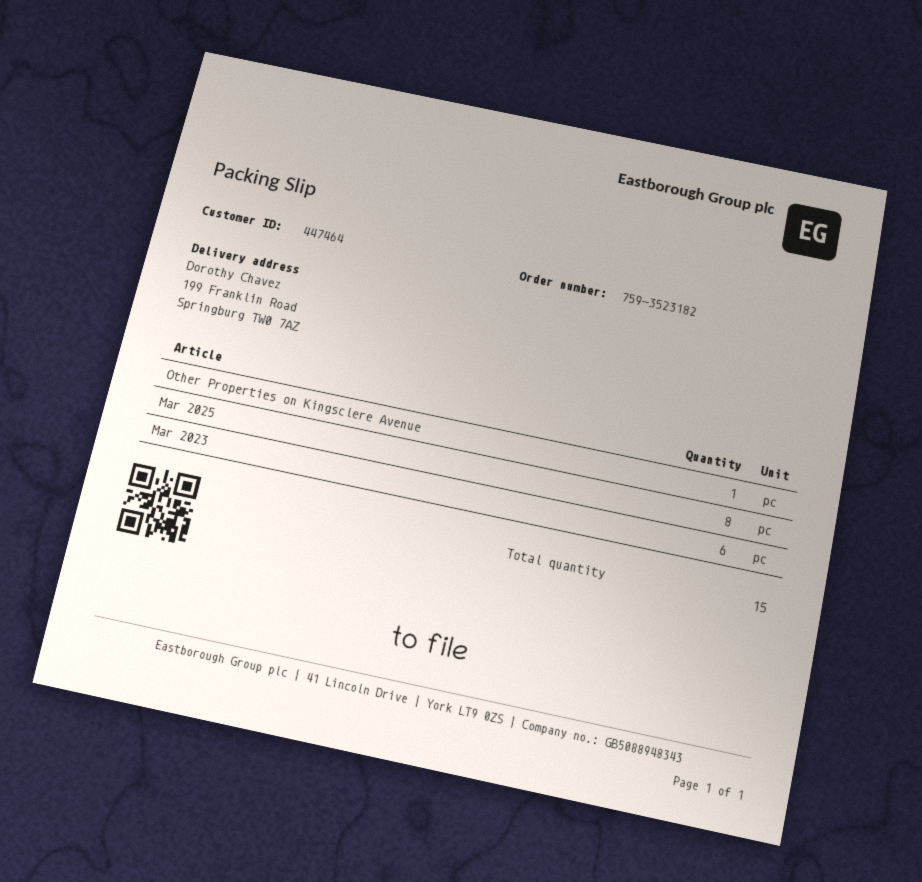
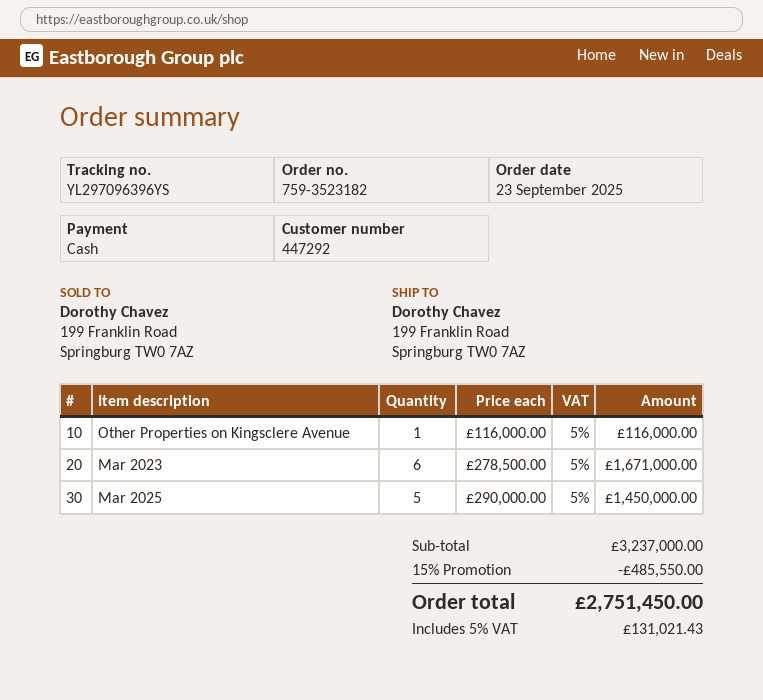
customer number: 447464 -> 447292
Mar 2025: 8 -> 5

